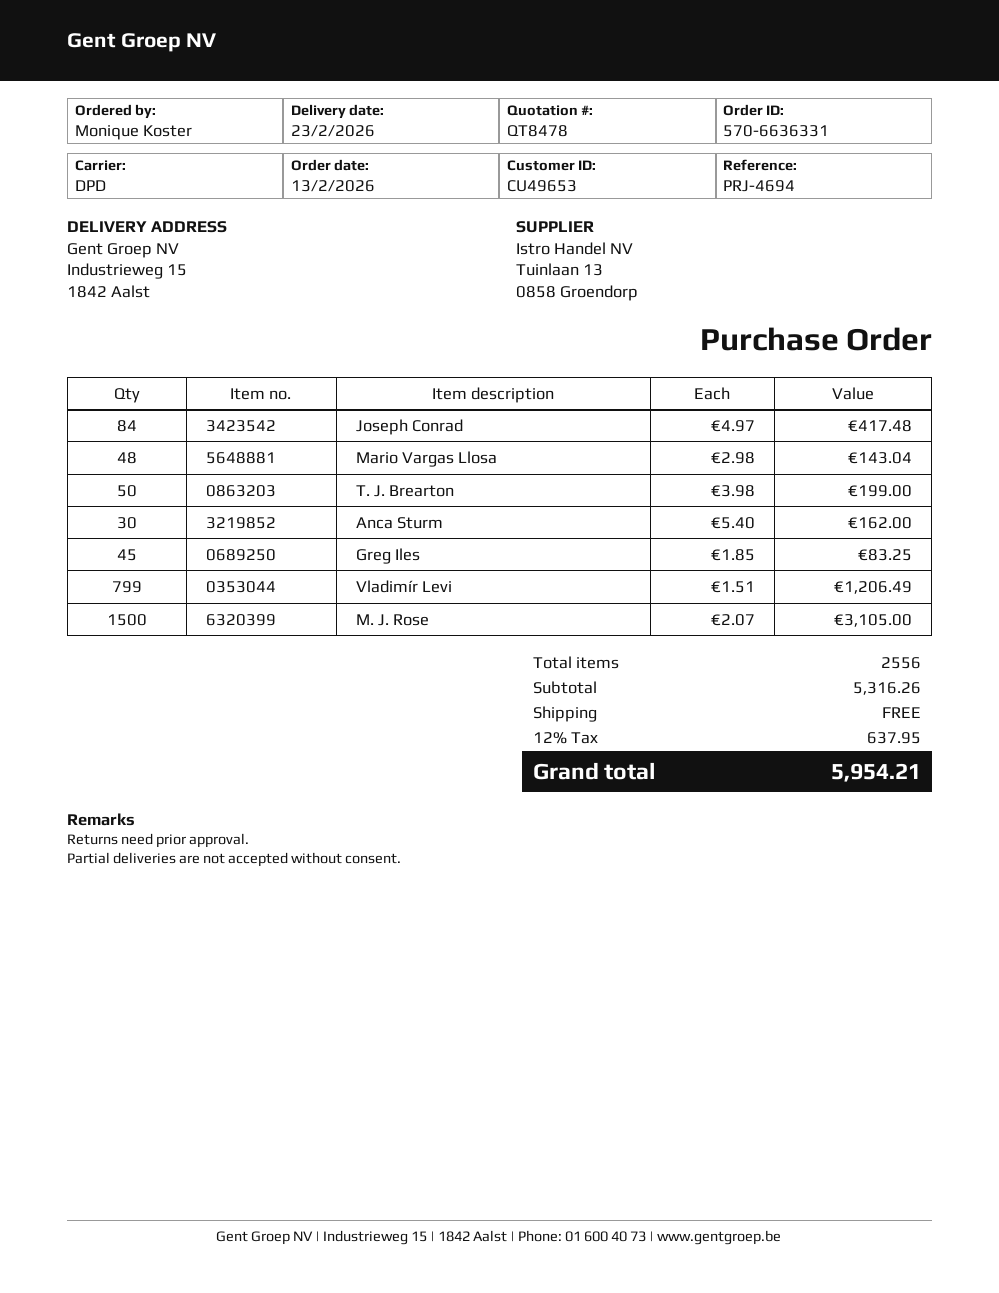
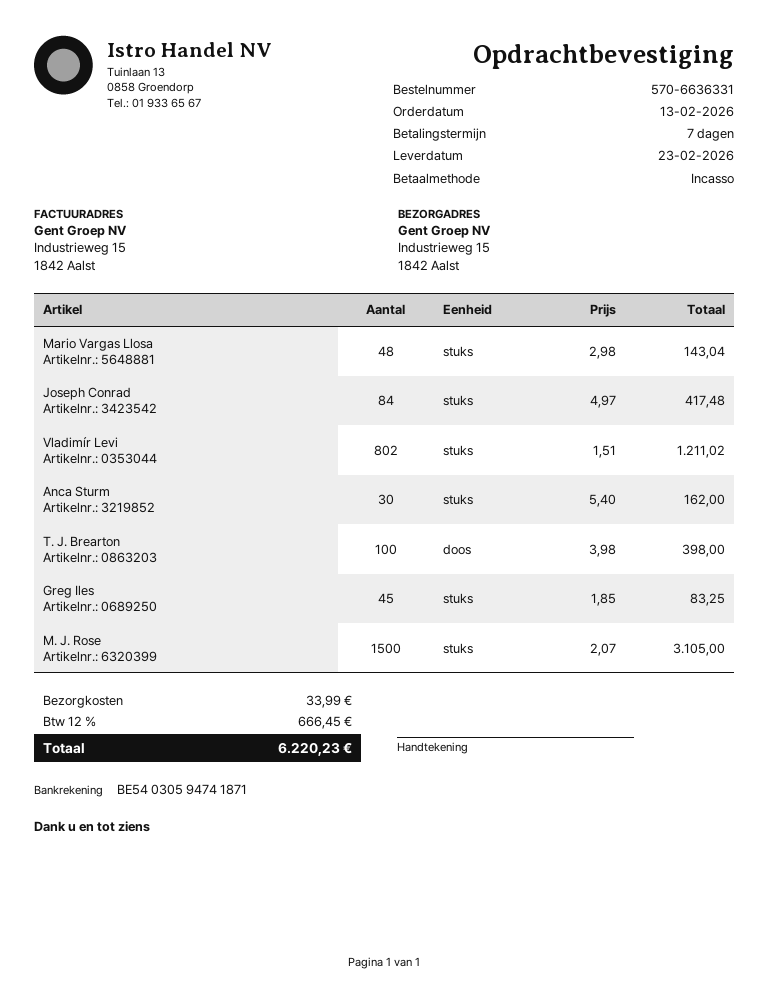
T. J. Brearton: 50 x 3.98 = 199.00 -> 100 x 3.98 = 398.00
Vladimír Levi: 799 x 1.51 = 1206.49 -> 802 x 1.51 = 1211.02
shipping: 0.00 -> 33.99
tax: 12% = 637.95 -> 12% = 666.45
total: 5954.21 -> 6220.23

